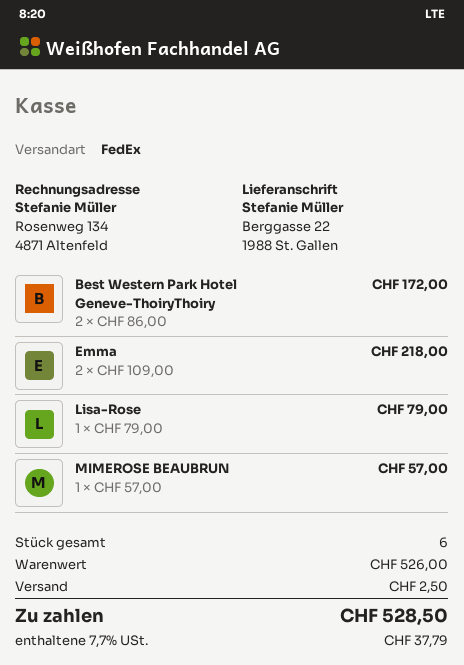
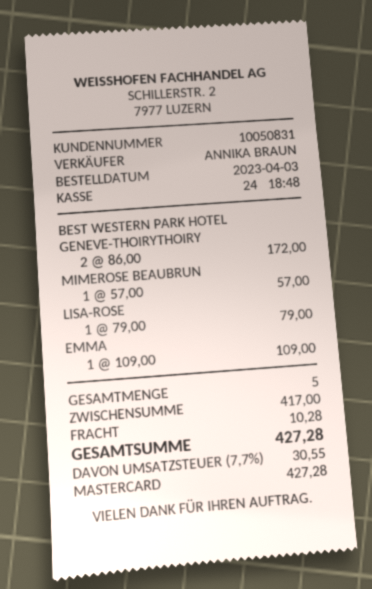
Emma: 2 x 109.00 = 218.00 -> 1 x 109.00 = 109.00
total quantity: 6 -> 5
subtotal: 526.00 -> 417.00
shipping: 2.50 -> 10.28
tax: 7.7% = 37.79 -> 7.7% = 30.55
total: 528.50 -> 427.28

